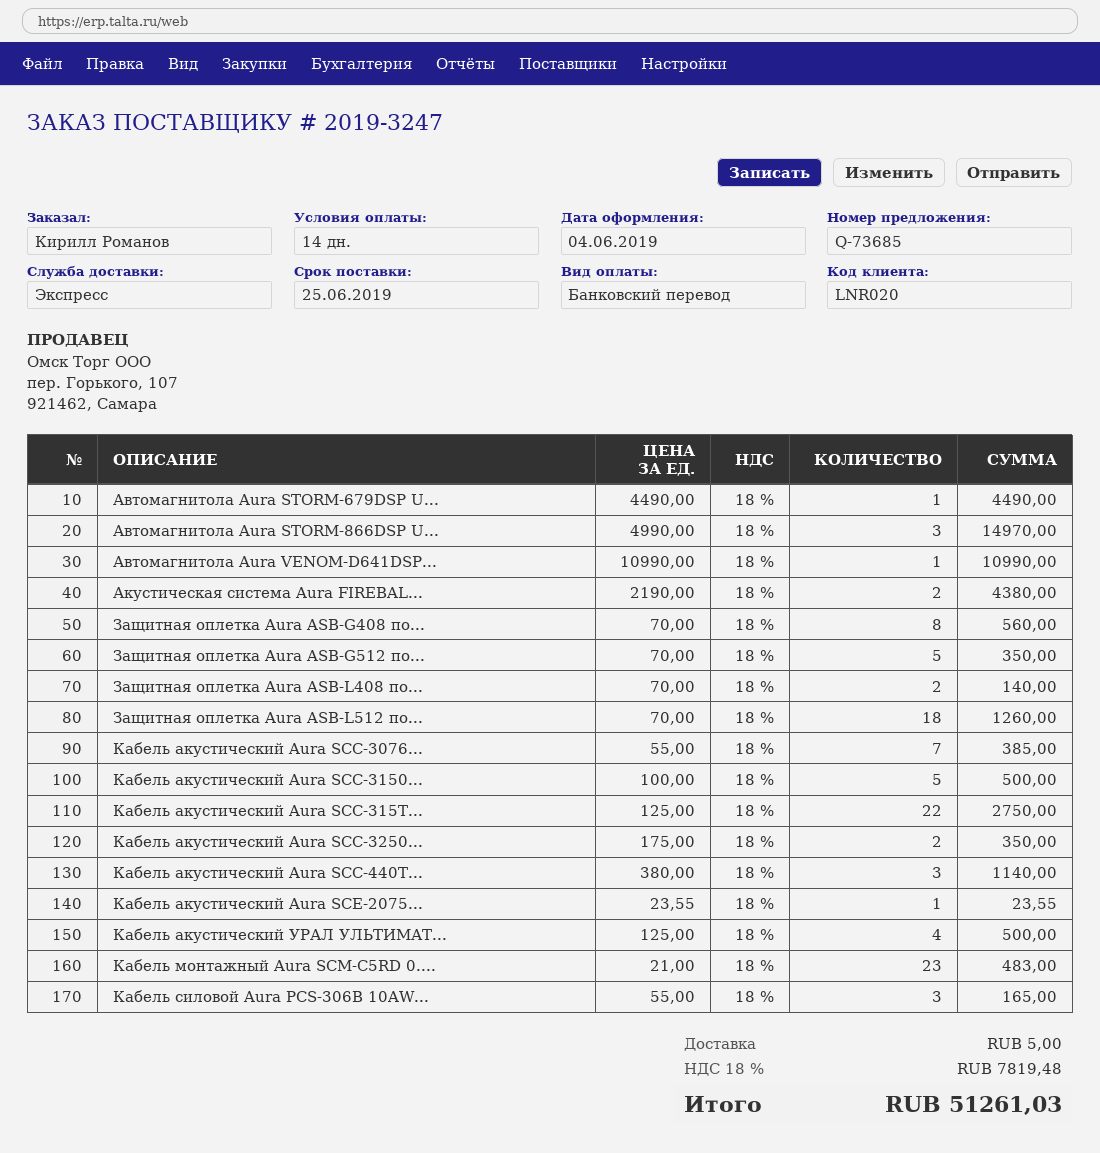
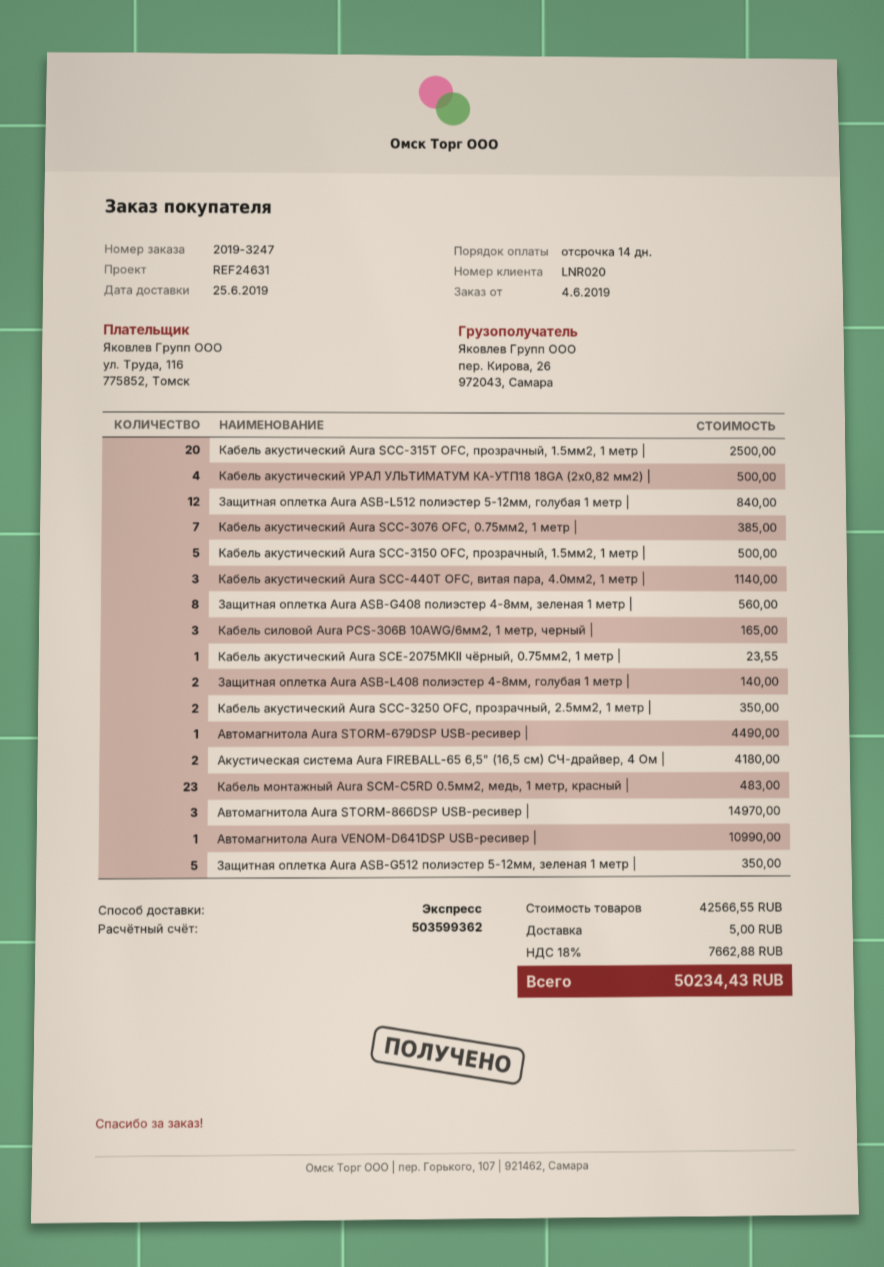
Акустическая система Aura FIREBAL...: 2 for 4380.00 -> 2 for 4180.00
Защитная оплетка Aura ASB-L512 по...: 18 for 1260.00 -> 12 for 840.00
Кабель акустический Aura SCC-315T...: 22 for 2750.00 -> 20 for 2500.00
tax: 18% = 7819.48 -> 18% = 7662.88
total: 51261.03 -> 50234.43

